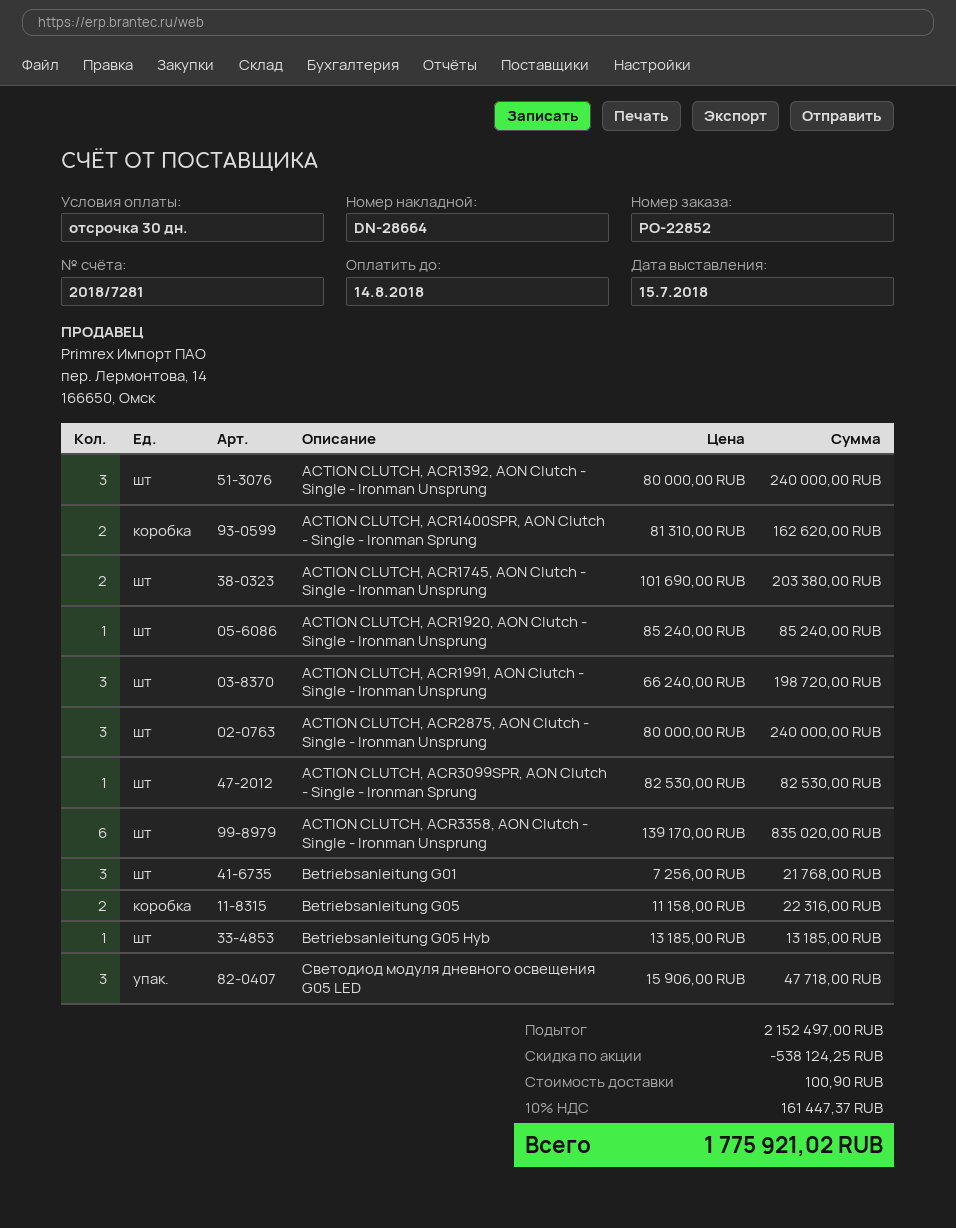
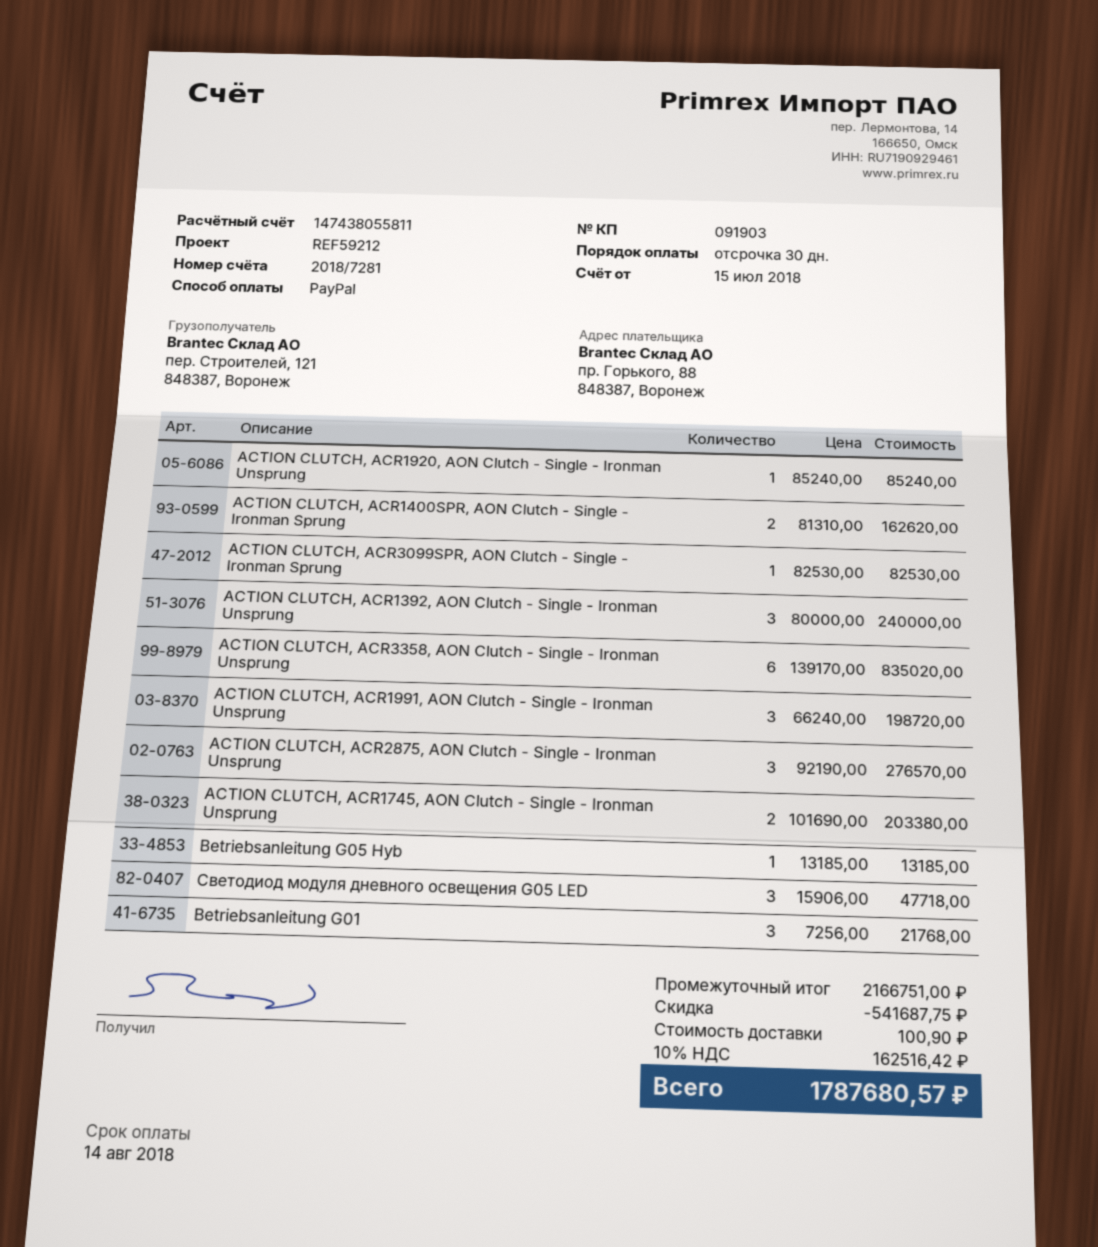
ACTION CLUTCH, ACR2875, AON Clutch - Single - Ironman Unsprung: 3 x 80000.00 = 240000.00 -> 3 x 92190.00 = 276570.00
Betriebsanleitung G05: 2 x 11158.00 = 22316.00 -> none
subtotal: 2152497.00 -> 2166751.00
discount: 538124.25 -> 541687.75
tax: 10% = 161447.37 -> 10% = 162516.42
total: 1775921.02 -> 1787680.57

